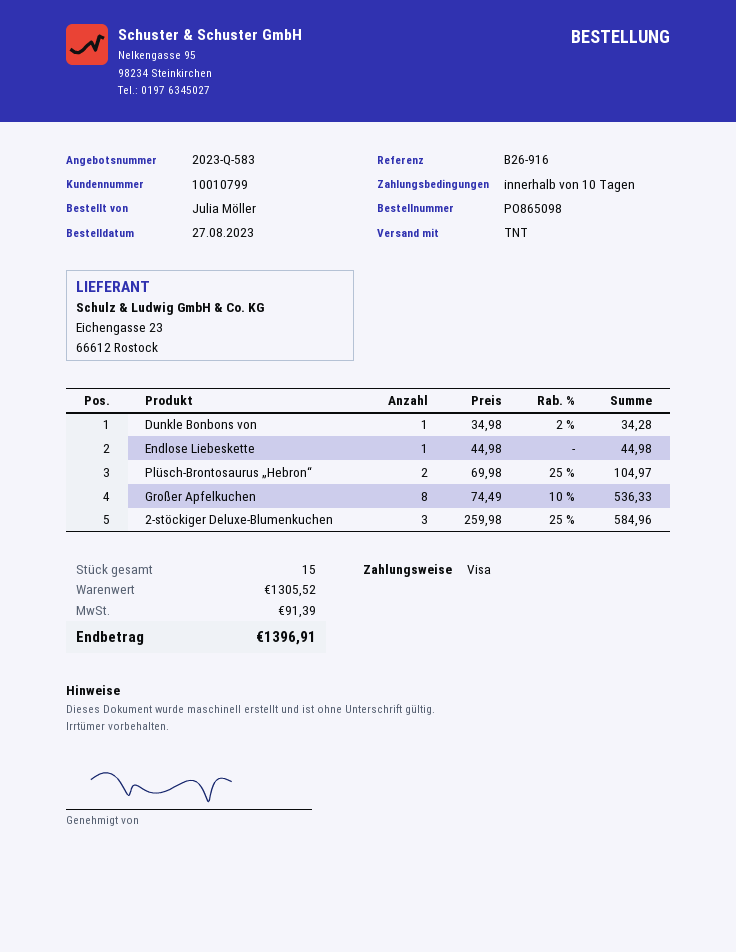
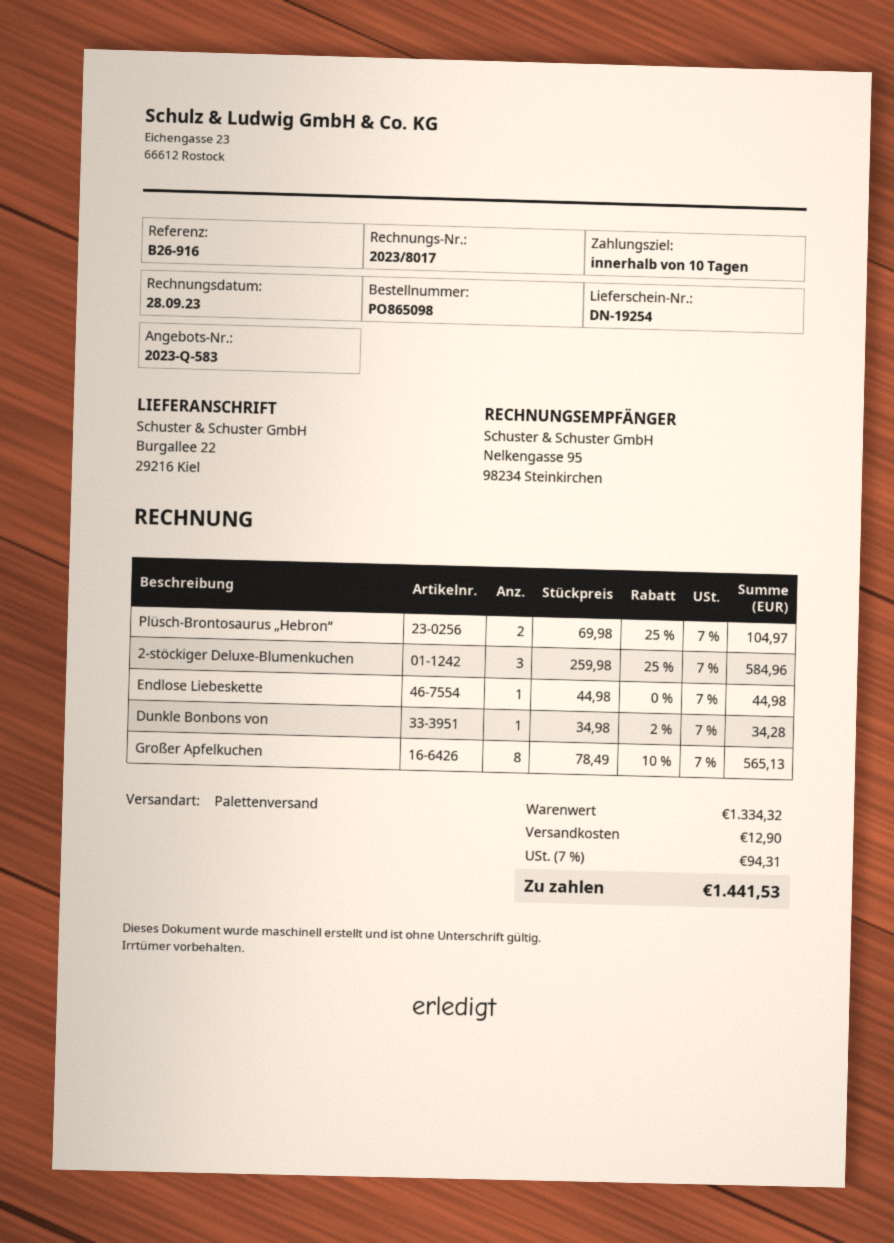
shipping method: TNT -> pallet freight
Großer Apfelkuchen: 8 x 74.49 - 10% = 536.33 -> 8 x 78.49 - 10% = 565.13
subtotal: 1305.52 -> 1334.32
shipping: none -> 12.90
tax: 91.39 -> 94.31
total: 1396.91 -> 1441.53

